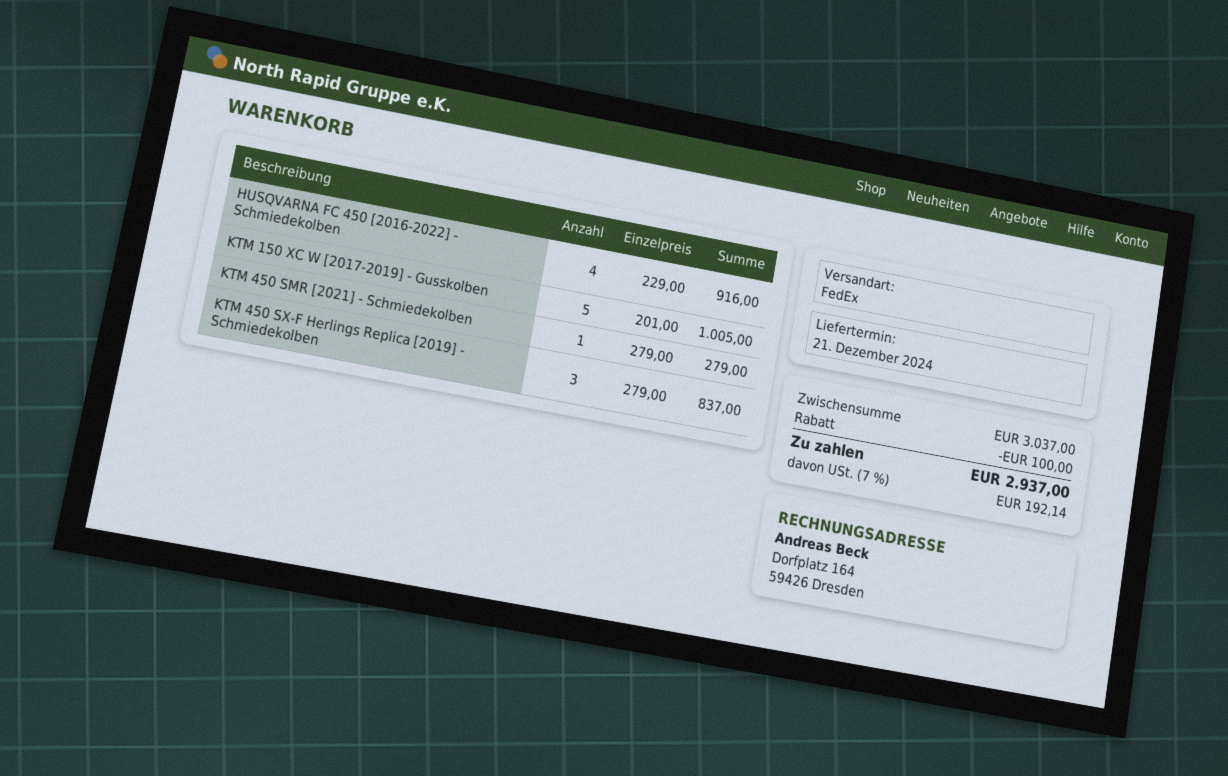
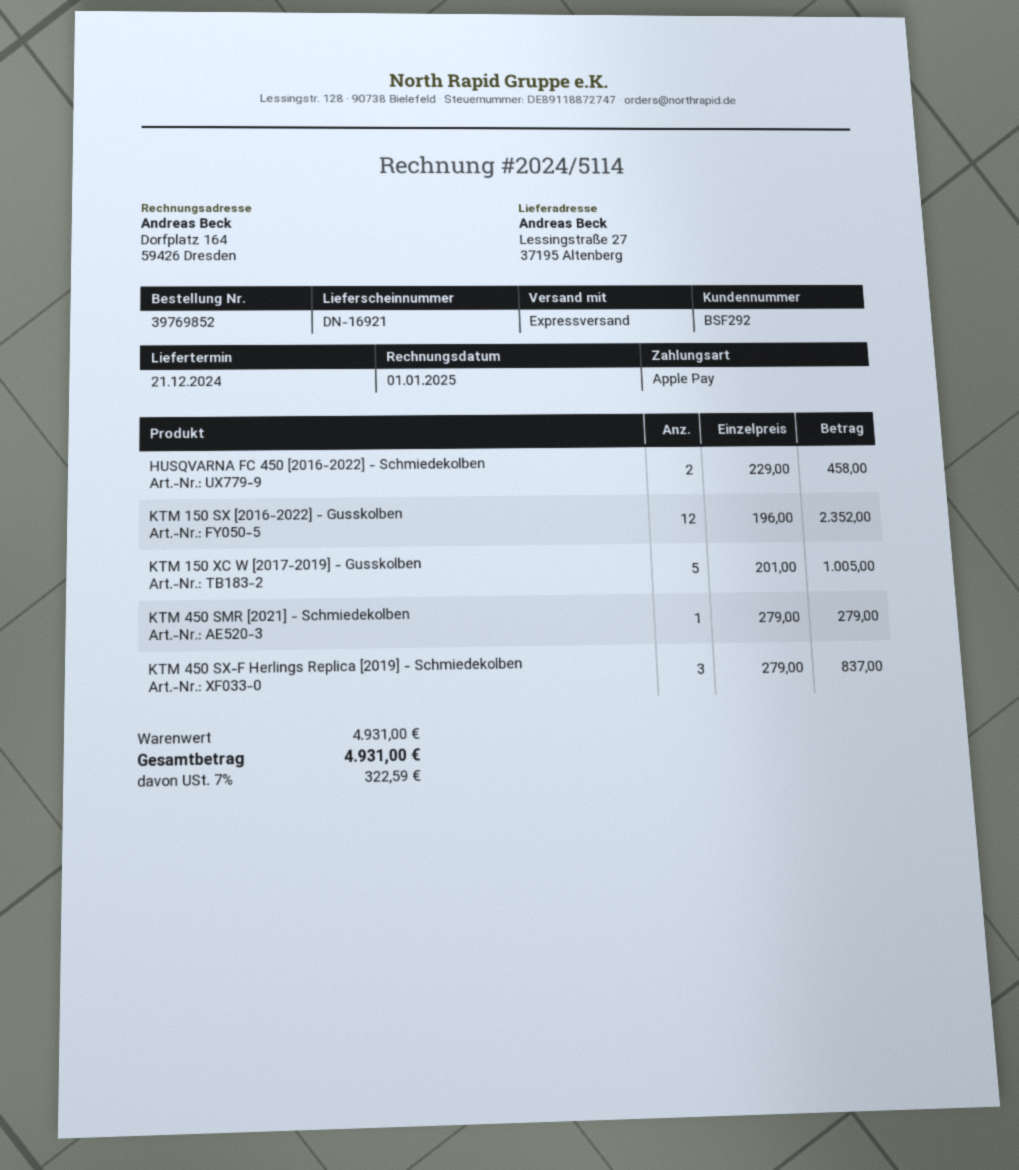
shipping method: FedEx -> express
HUSQVARNA FC 450 [2016-2022] - Schmiedekolben: 4 x 229.00 = 916.00 -> 2 x 229.00 = 458.00
KTM 150 SX [2016-2022] - Gusskolben: none -> 12 x 196.00 = 2352.00
subtotal: 3037.00 -> 4931.00
discount: 100.00 -> none
tax: 7% = 192.14 -> 7% = 322.59
total: 2937.00 -> 4931.00

